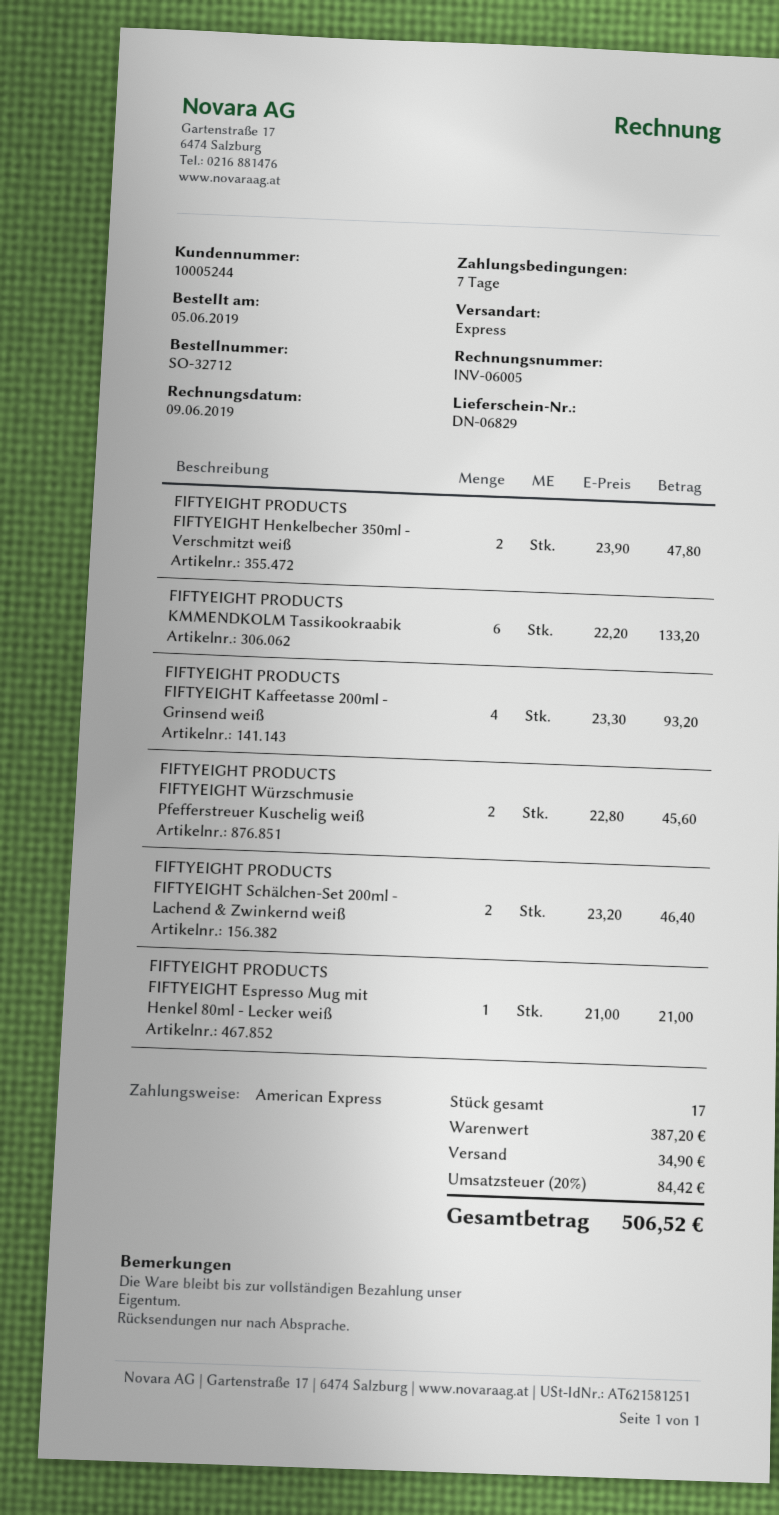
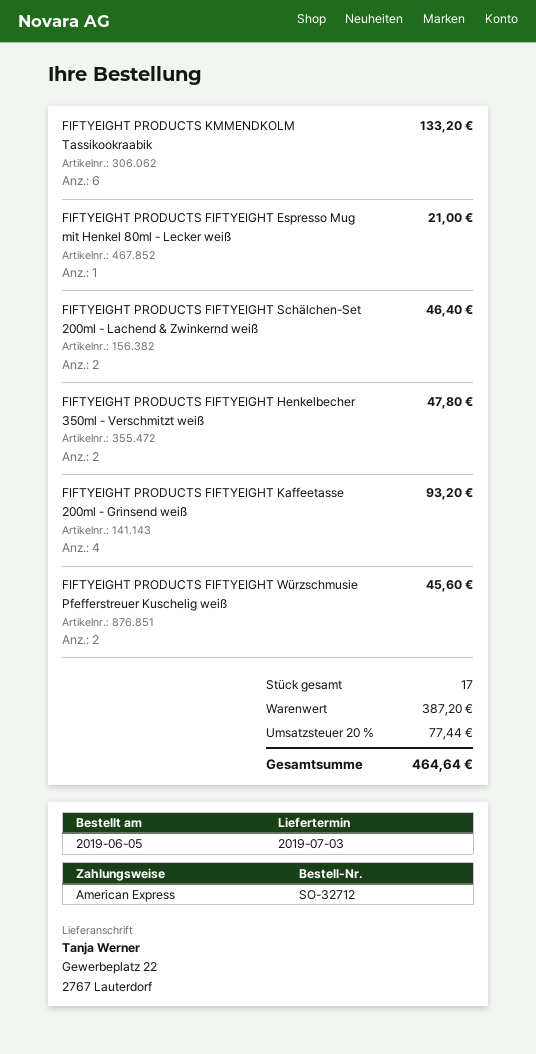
shipping: 34.90 -> none
tax: 20% = 84.42 -> 20% = 77.44
total: 506.52 -> 464.64

